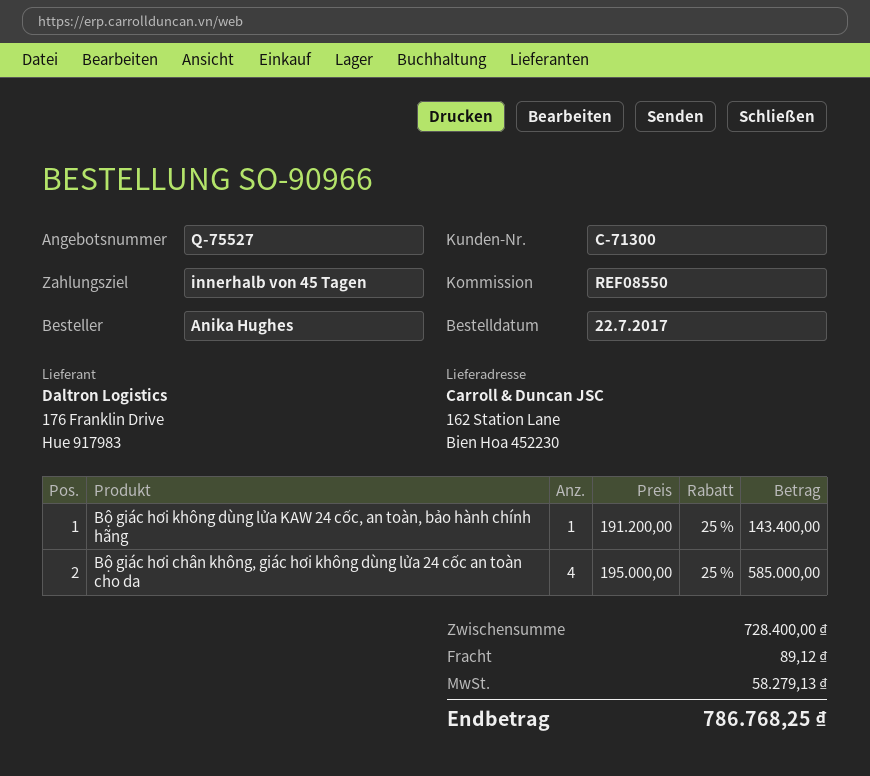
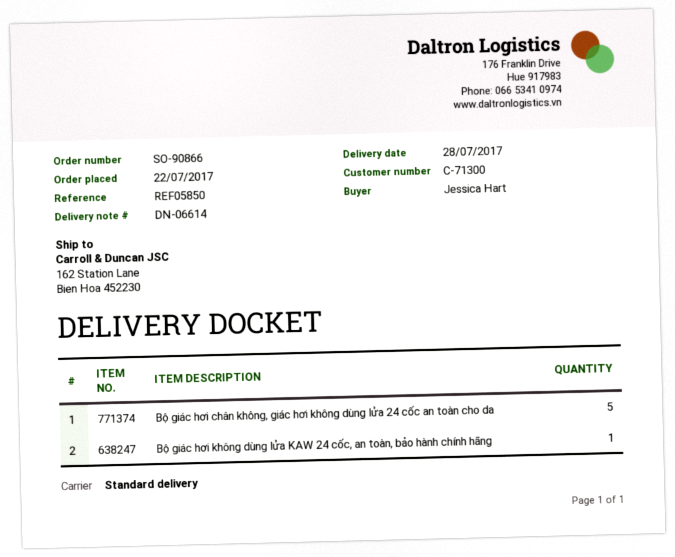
order number: SO-90966 -> SO-90866
reference: REF08550 -> REF05850
ordered by: Anika Hughes -> Jessica Hart
Bộ giác hơi chân không, giác hơi không dùng lửa 24 cốc an toàn cho da: 4 -> 5

